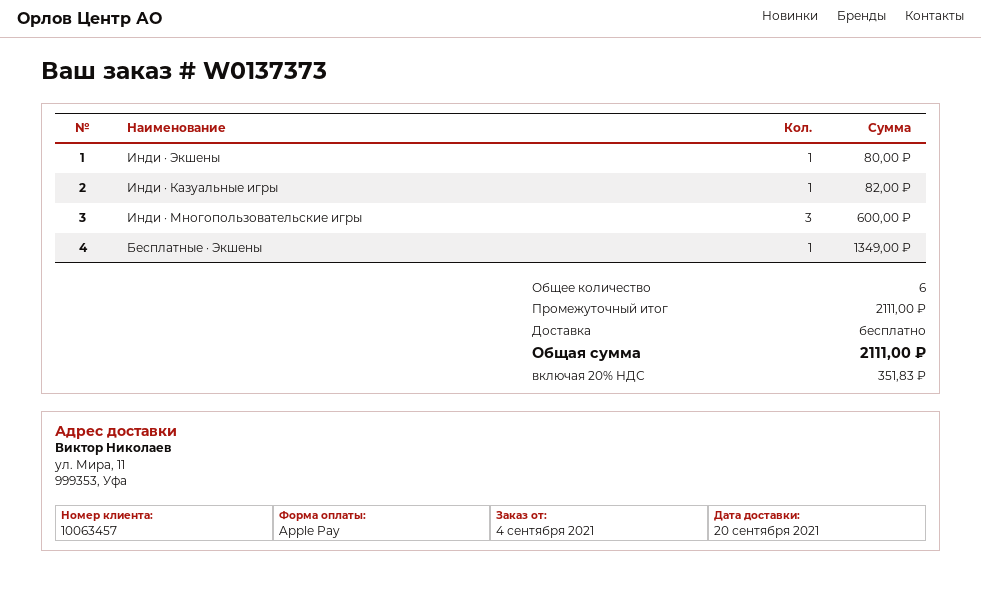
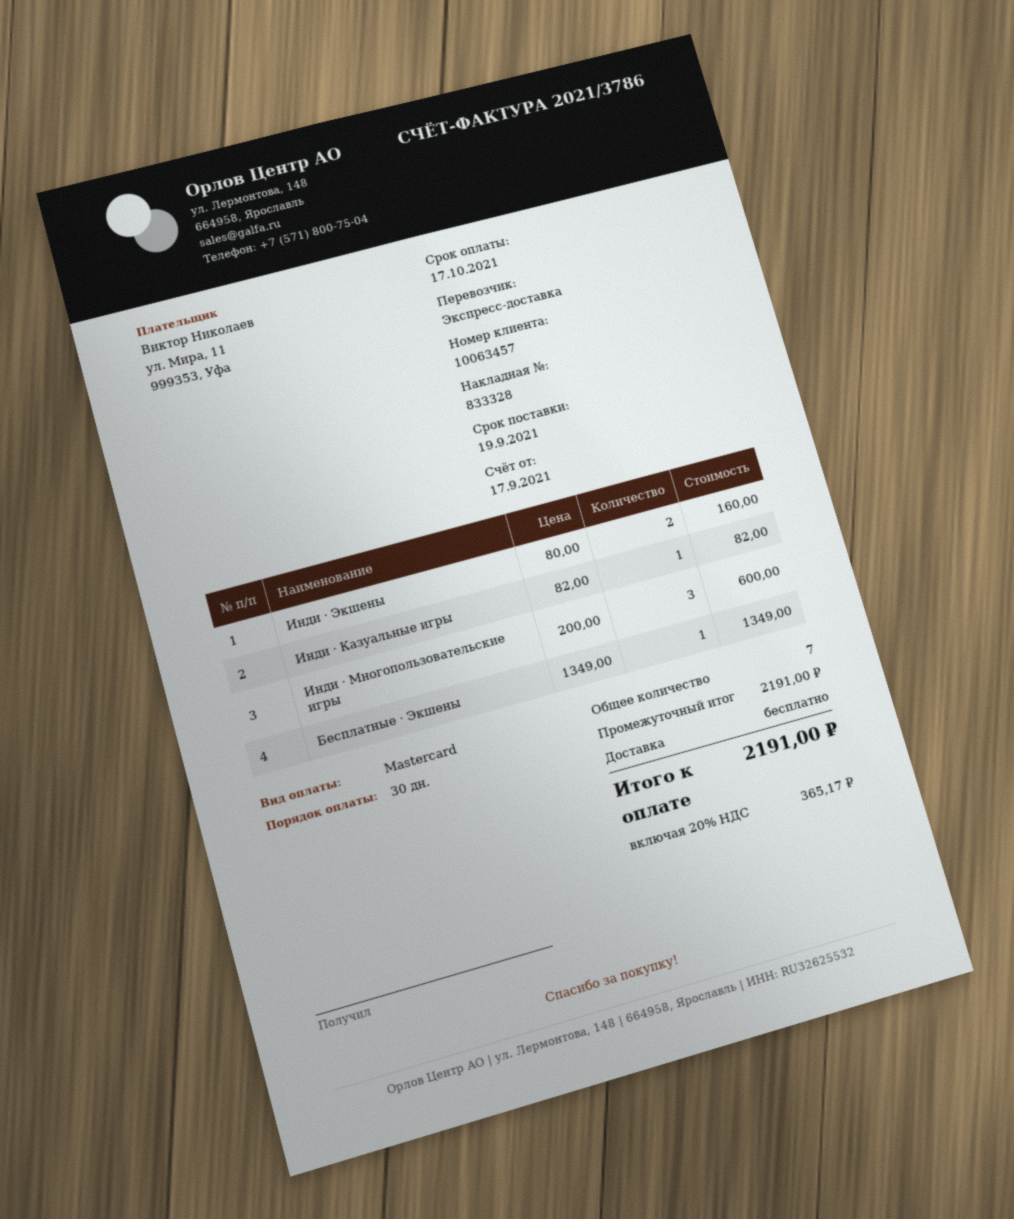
delivery date: 2021-09-20 -> 2021-09-19
payment method: Apple Pay -> Mastercard
Инди · Экшены: 1 for 80.00 -> 2 for 160.00
total quantity: 6 -> 7
subtotal: 2111.00 -> 2191.00
tax: 20% = 351.83 -> 20% = 365.17
total: 2111.00 -> 2191.00

